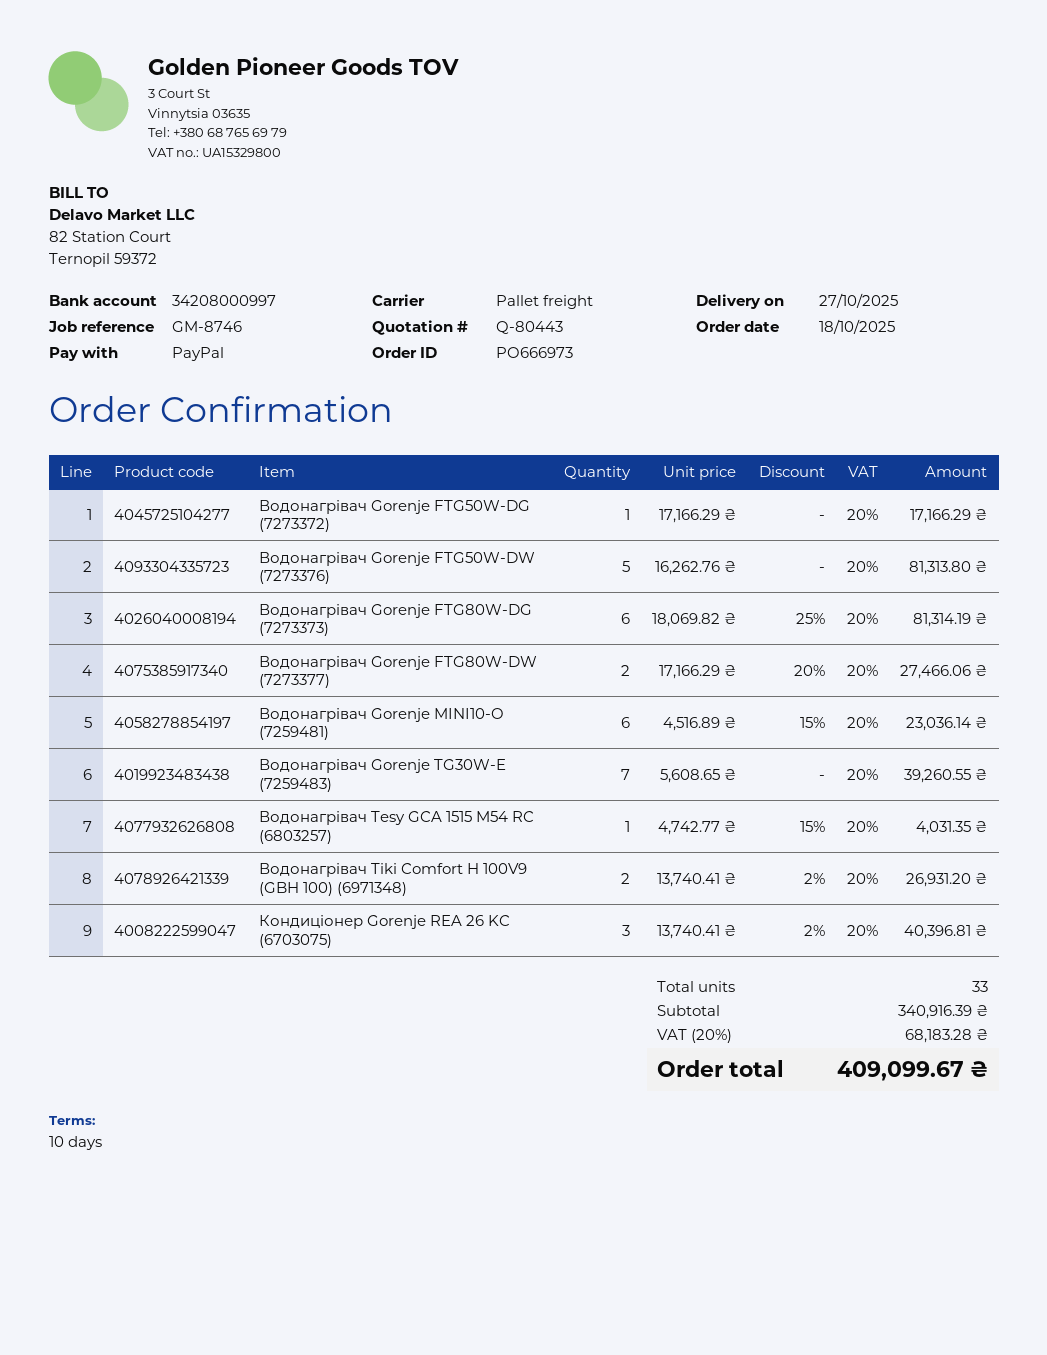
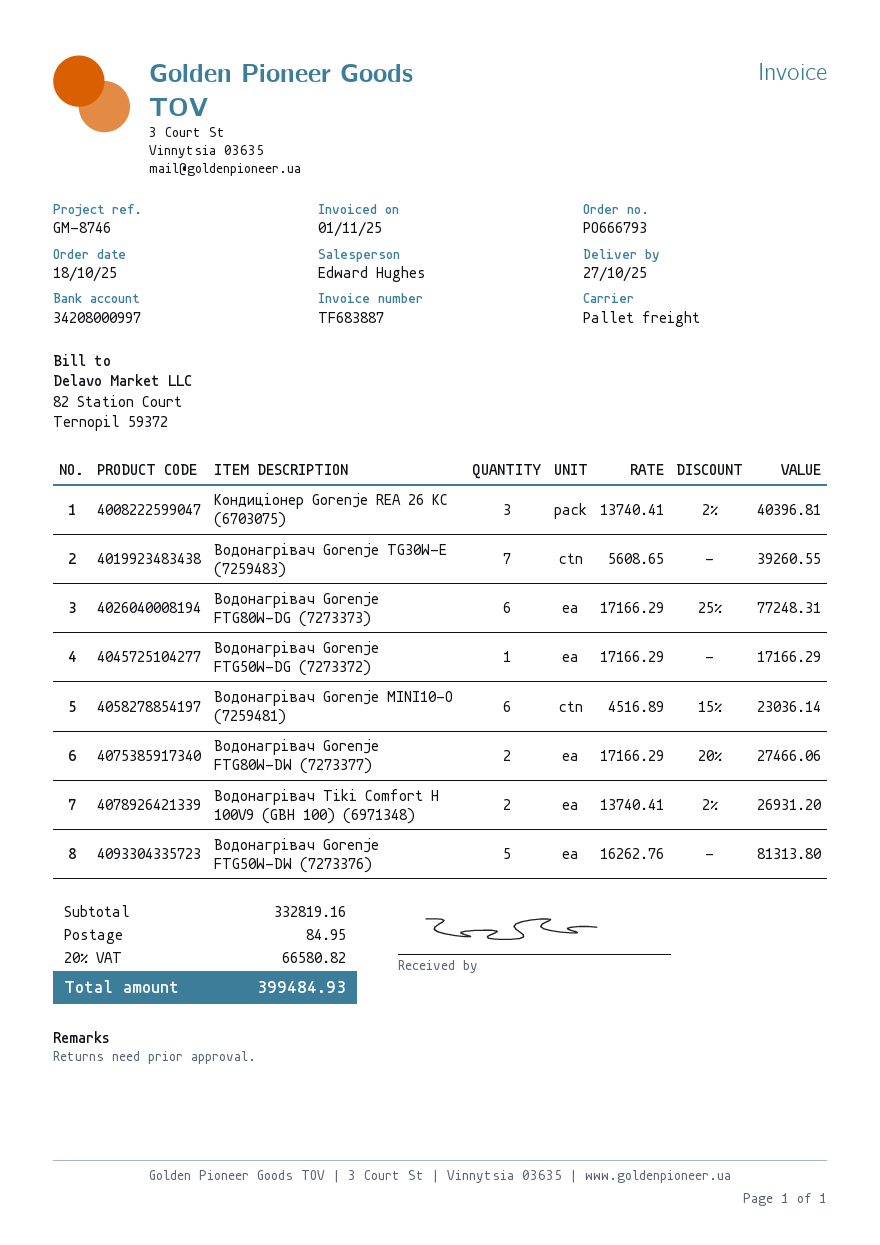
order number: PO666973 -> PO666793
Водонагрівач Gorenje FTG80W-DG (7273373): 6 x 18069.82 - 25% = 81314.19 -> 6 x 17166.29 - 25% = 77248.31
Водонагрівач Tesy GCA 1515 M54 RC (6803257): 1 x 4742.77 - 15% = 4031.35 -> none
subtotal: 340916.39 -> 332819.16
shipping: none -> 84.95
tax: 20% = 68183.28 -> 20% = 66580.82
total: 409099.67 -> 399484.93

